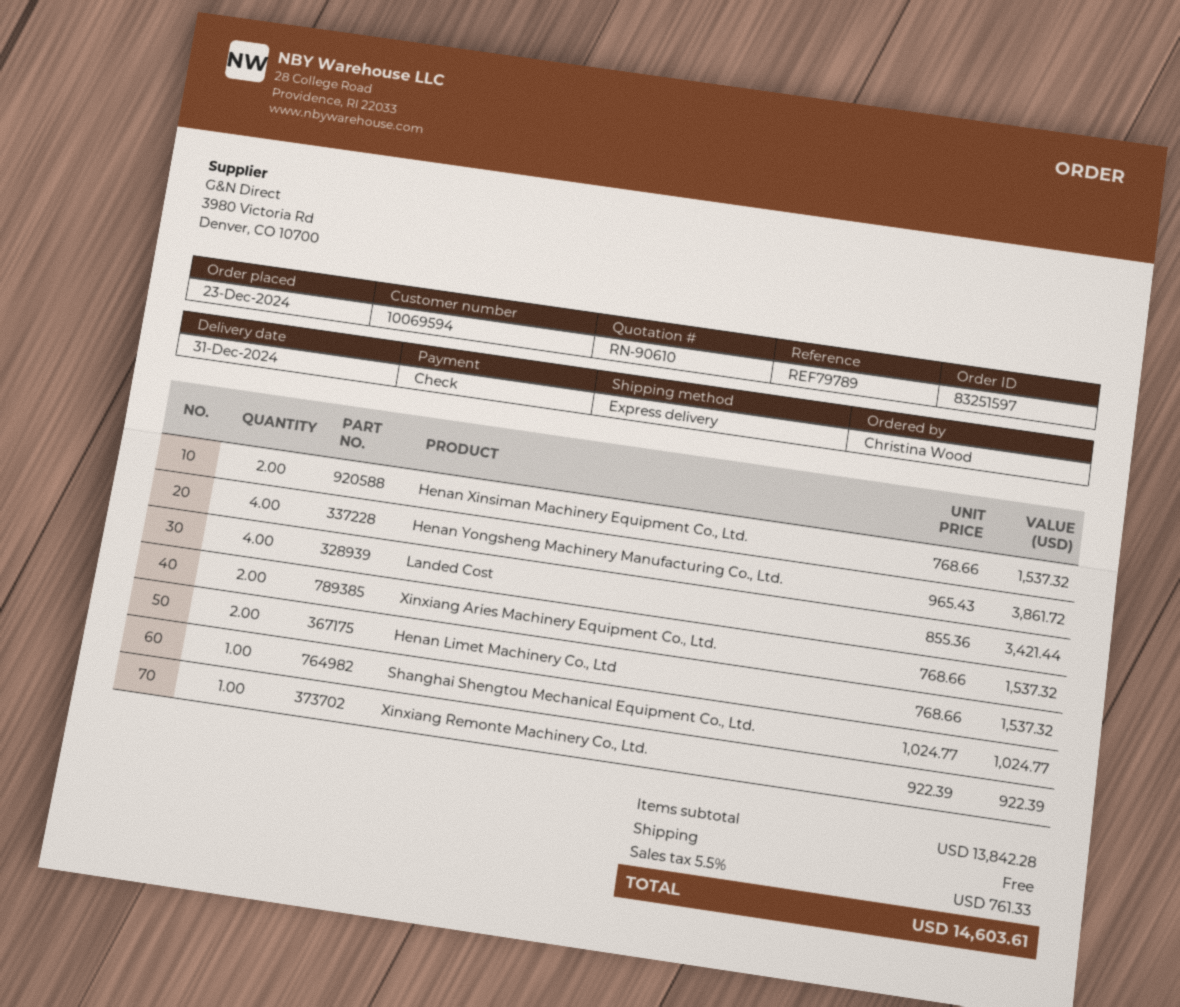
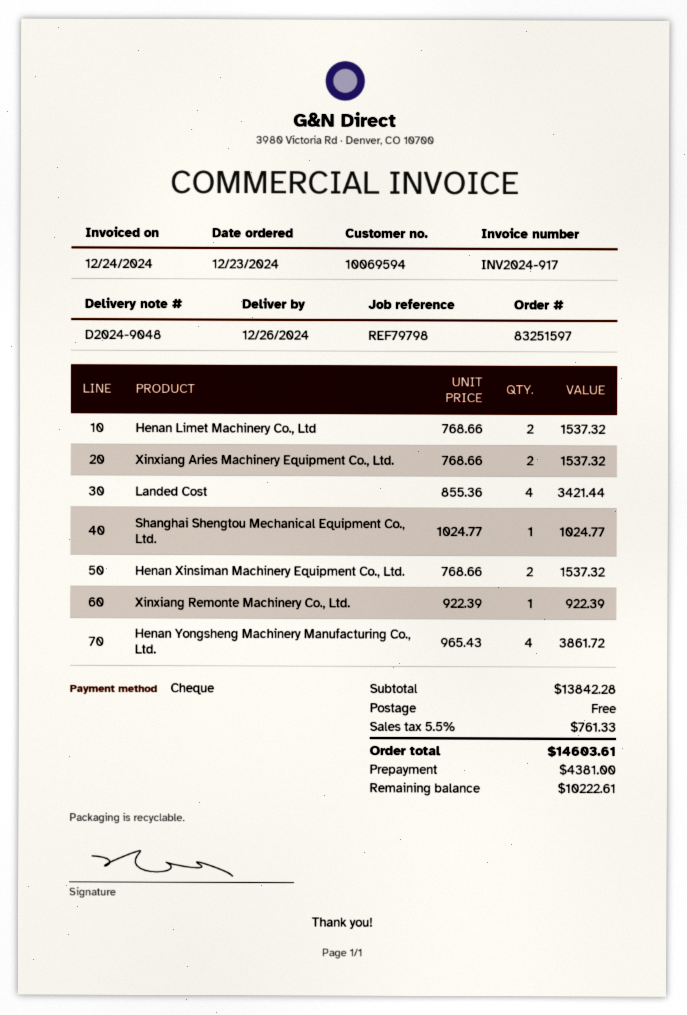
delivery date: 2024-12-31 -> 2024-12-26
reference: REF79789 -> REF79798

